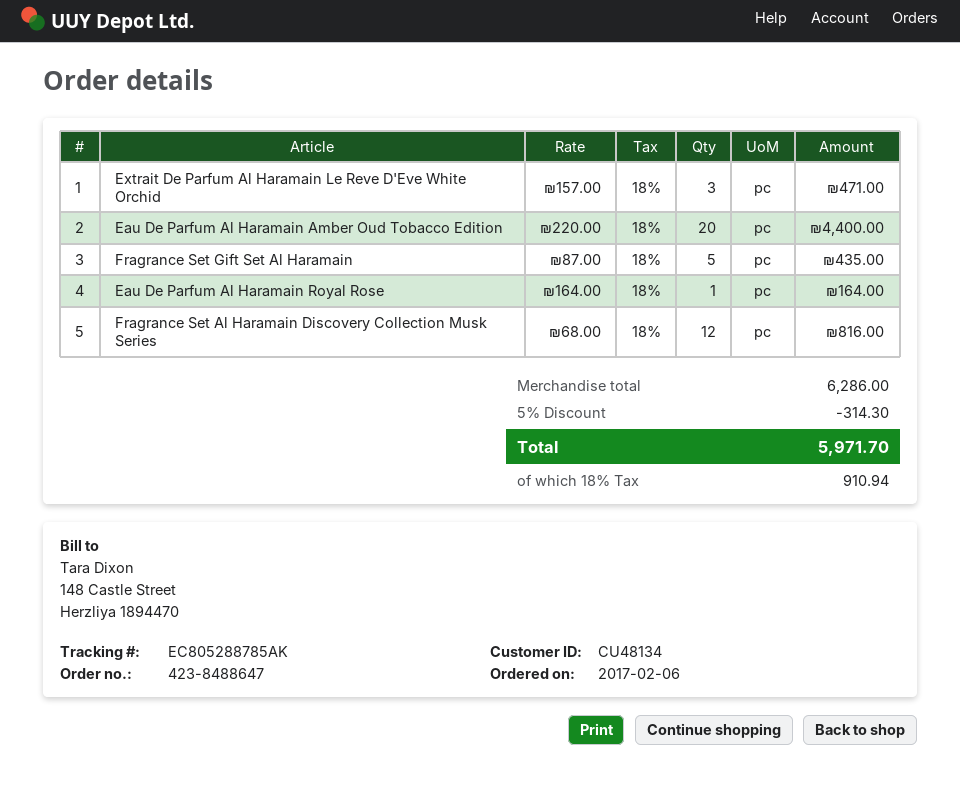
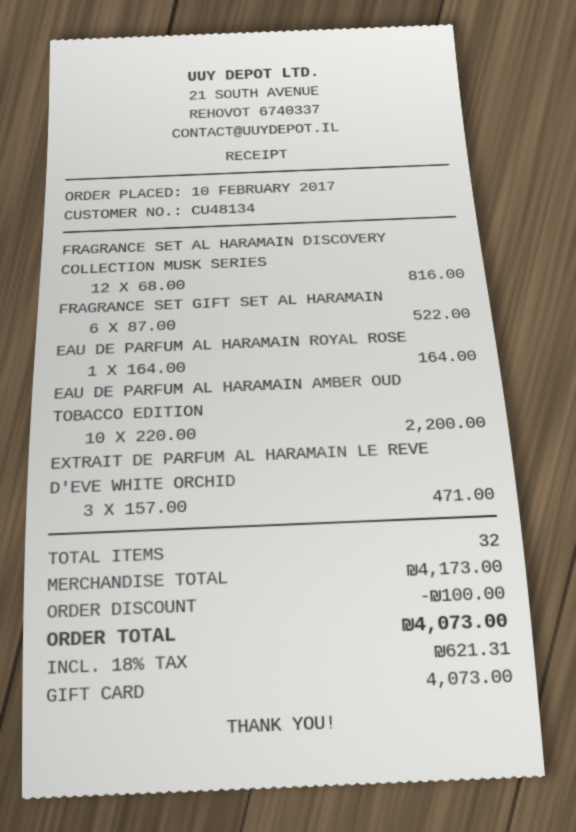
order date: 2017-02-06 -> 2017-02-10
Eau De Parfum Al Haramain Amber Oud Tobacco Edition: 20 x 220.00 = 4400.00 -> 10 x 220.00 = 2200.00
Fragrance Set Gift Set Al Haramain: 5 x 87.00 = 435.00 -> 6 x 87.00 = 522.00
subtotal: 6286.00 -> 4173.00
discount: 314.30 -> 100.00
tax: 18% = 910.94 -> 18% = 621.31
total: 5971.70 -> 4073.00

